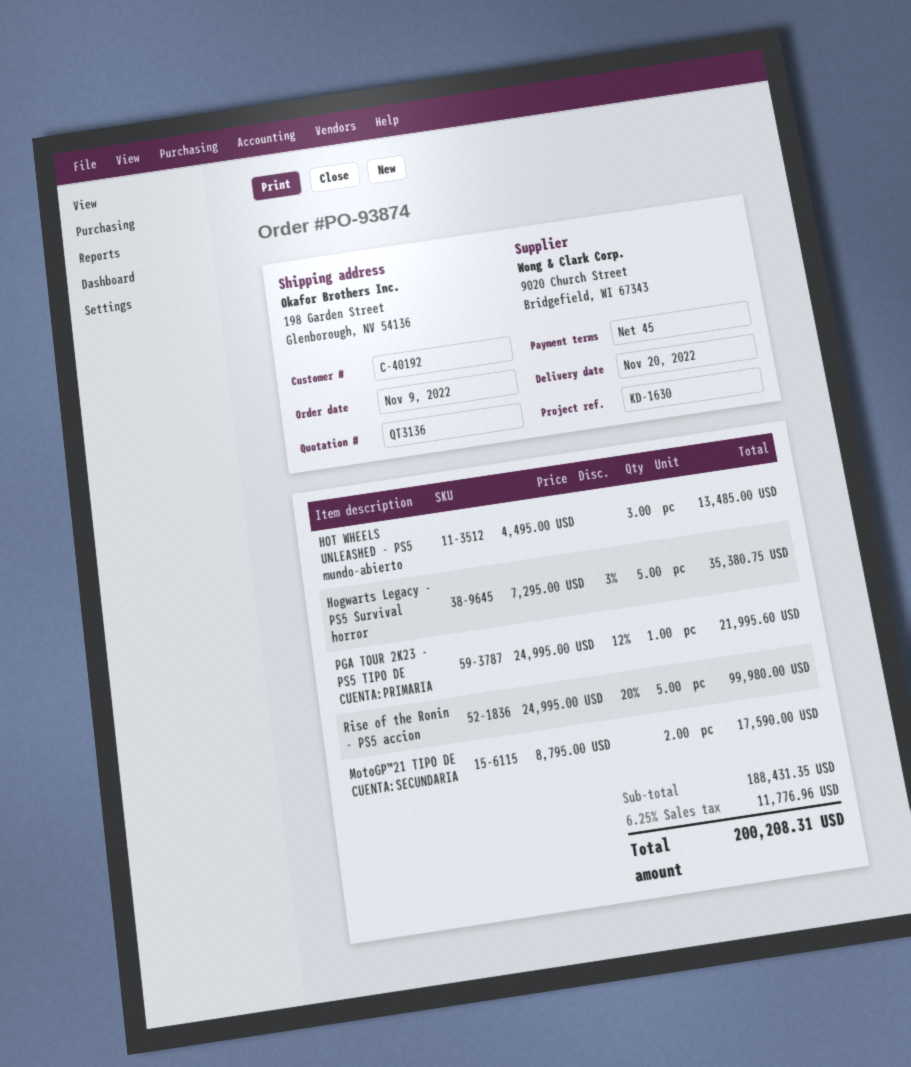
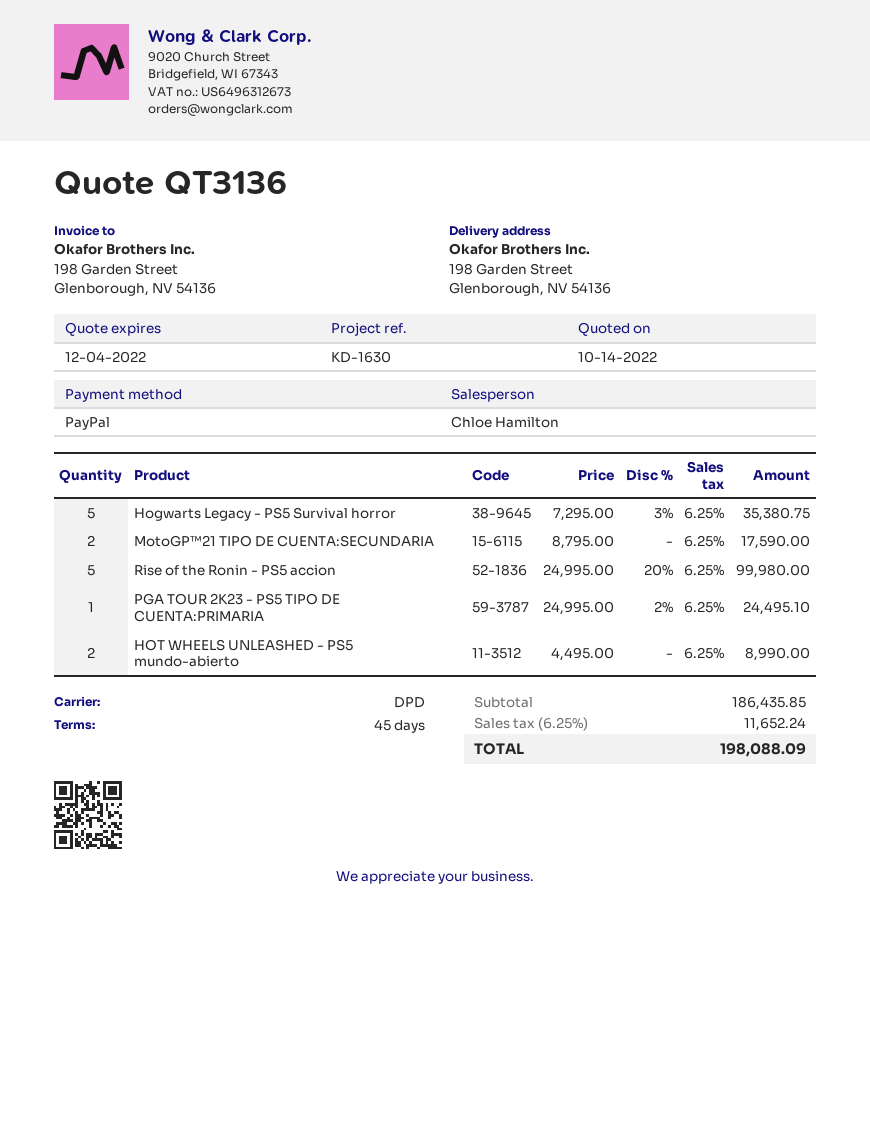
HOT WHEELS UNLEASHED - PS5 mundo-abierto: 3 x 4495.00 = 13485.00 -> 2 x 4495.00 = 8990.00
PGA TOUR 2K23 - PS5 TIPO DE CUENTA:PRIMARIA: 1 x 24995.00 - 12% = 21995.60 -> 1 x 24995.00 - 2% = 24495.10
subtotal: 188431.35 -> 186435.85
tax: 6.25% = 11776.96 -> 6.25% = 11652.24
total: 200208.31 -> 198088.09

